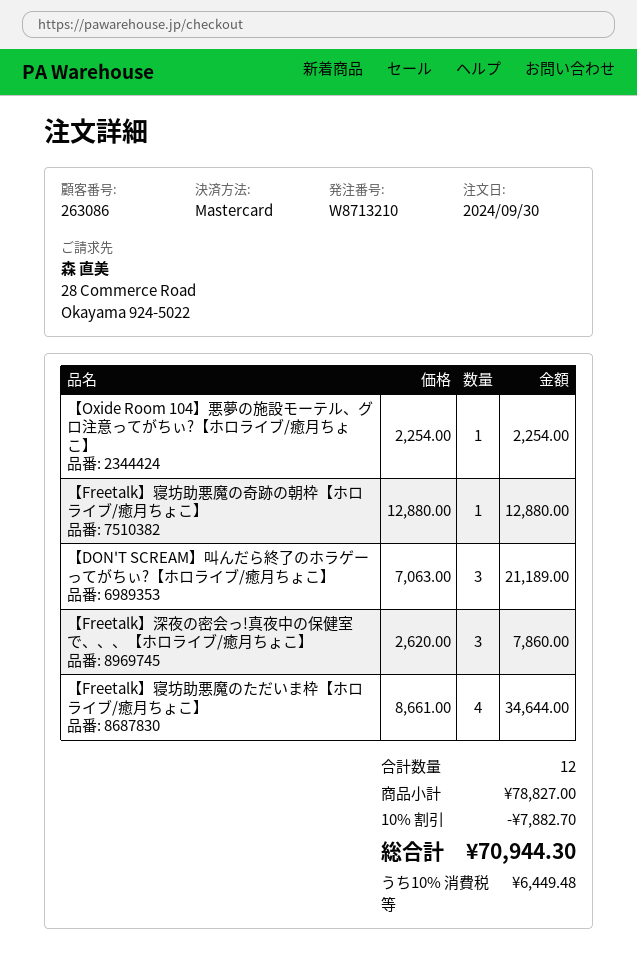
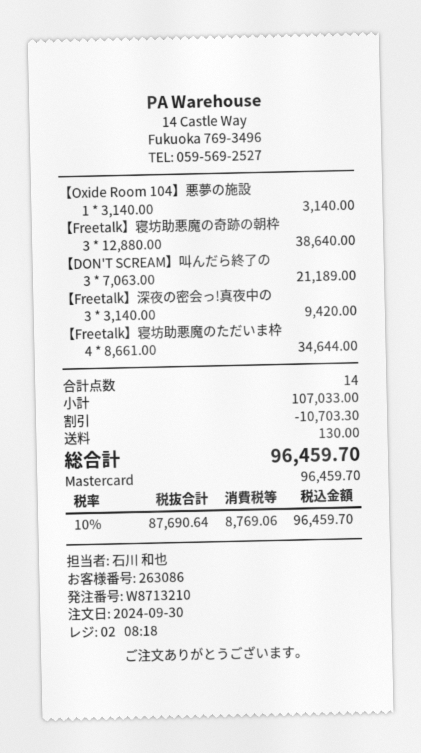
【Oxide Room 104】悪夢の施設モーテル、グロ注意ってがちぃ?【ホロライブ/癒月ちょこ】: 1 x 2254.00 = 2254.00 -> 1 x 3140.00 = 3140.00
【Freetalk】寝坊助悪魔の奇跡の朝枠【ホロライブ/癒月ちょこ】: 1 x 12880.00 = 12880.00 -> 3 x 12880.00 = 38640.00
【Freetalk】深夜の密会っ!真夜中の保健室で、、、【ホロライブ/癒月ちょこ】: 3 x 2620.00 = 7860.00 -> 3 x 3140.00 = 9420.00
total quantity: 12 -> 14
subtotal: 78827.00 -> 107033.00
discount: 7882.70 -> 10703.30
shipping: none -> 130.00
tax: 10% = 6449.48 -> 10% = 8769.06
total: 70944.30 -> 96459.70

